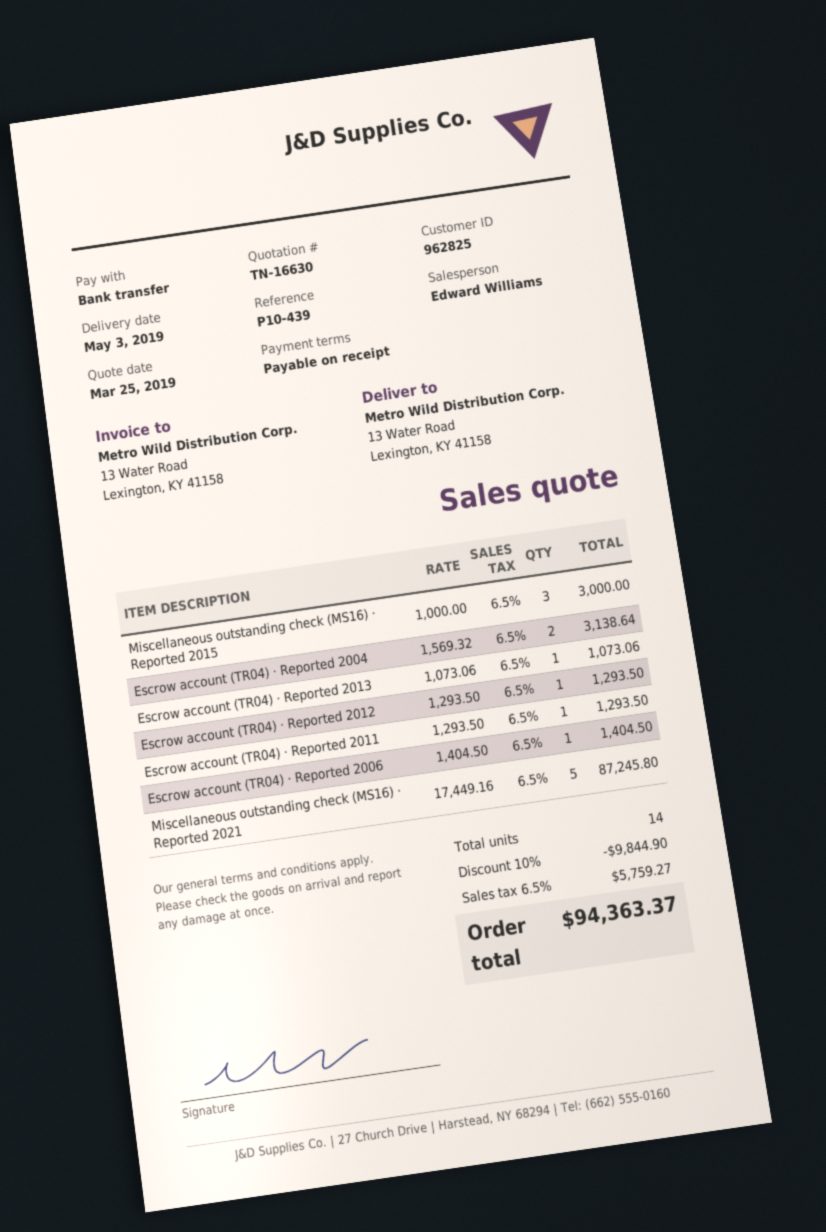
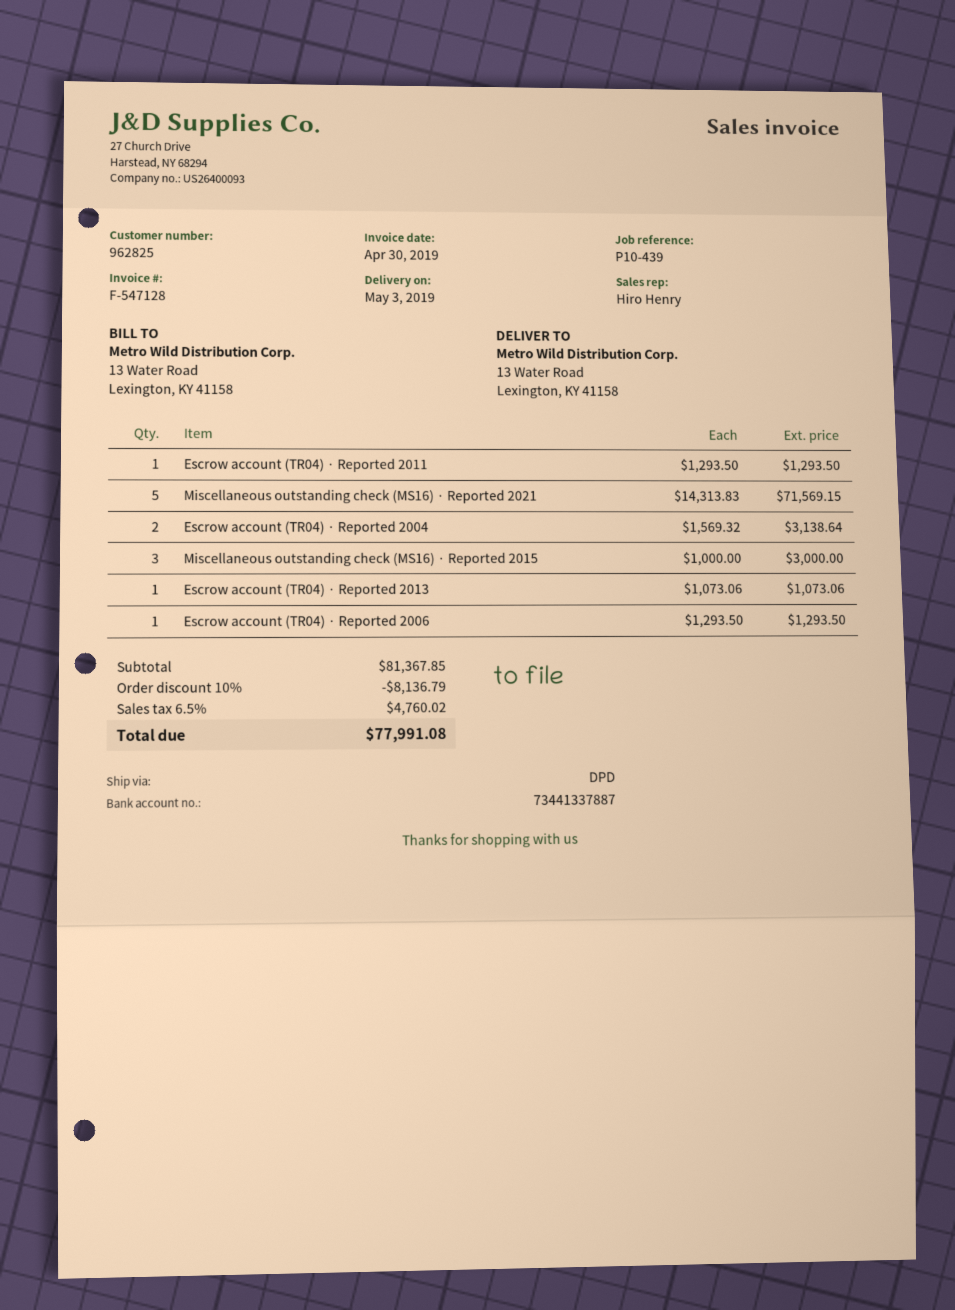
sales rep: Edward Williams -> Hiro Henry
Escrow account (TR04) · Reported 2012: 1 x 1293.50 = 1293.50 -> none
Escrow account (TR04) · Reported 2006: 1 x 1404.50 = 1404.50 -> 1 x 1293.50 = 1293.50
Miscellaneous outstanding check (MS16) · Reported 2021: 5 x 17449.16 = 87245.80 -> 5 x 14313.83 = 71569.15
discount: 10% = 9844.90 -> 10% = 8136.79
tax: 6.5% = 5759.27 -> 6.5% = 4760.02
total: 94363.37 -> 77991.08

